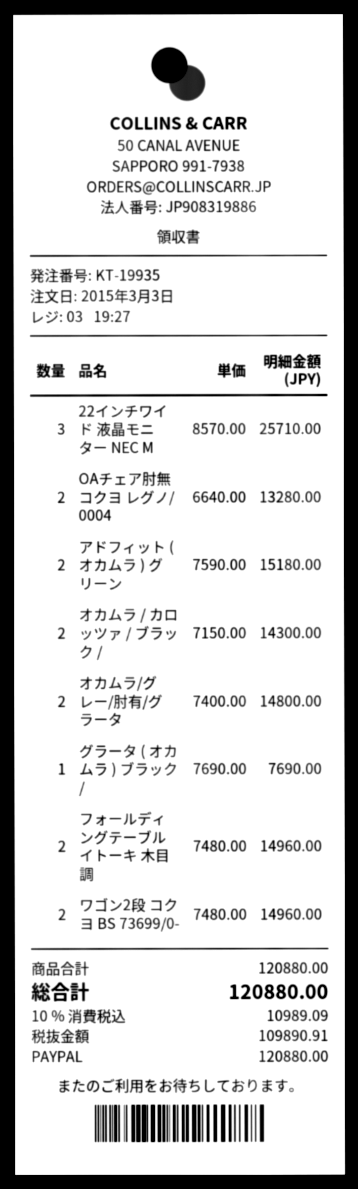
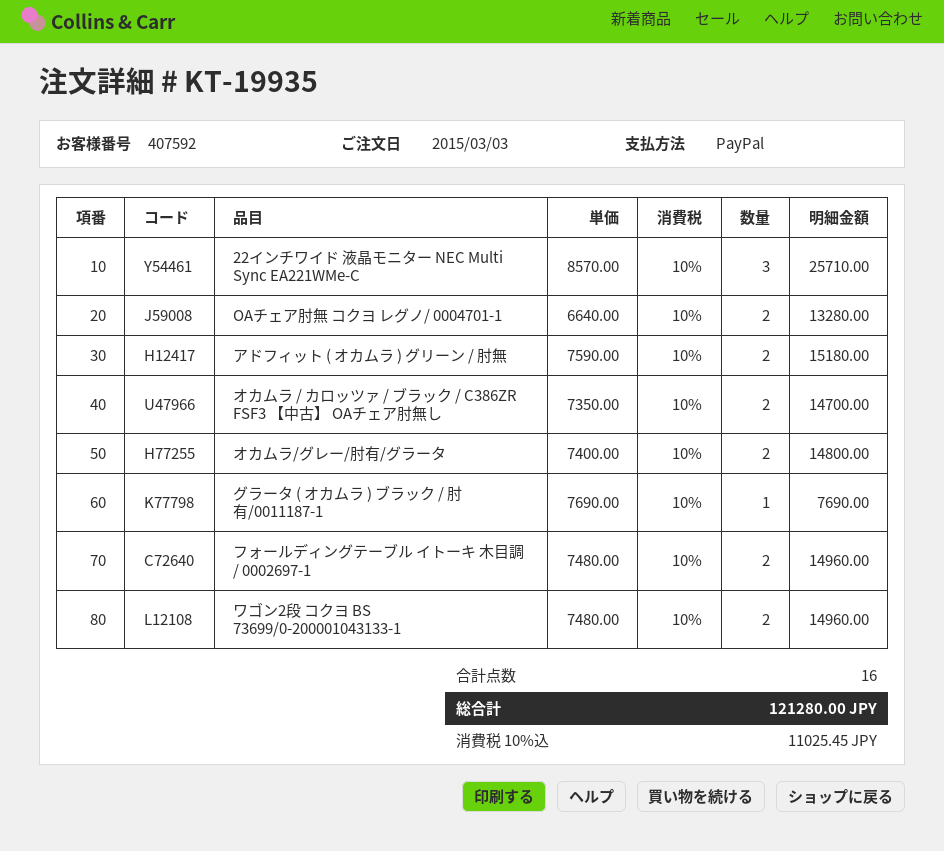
オカムラ / カロッツァ / ブラック /: 2 x 7150.00 = 14300.00 -> 2 x 7350.00 = 14700.00
tax: 10% = 10989.09 -> 10% = 11025.45
total: 120880.00 -> 121280.00

